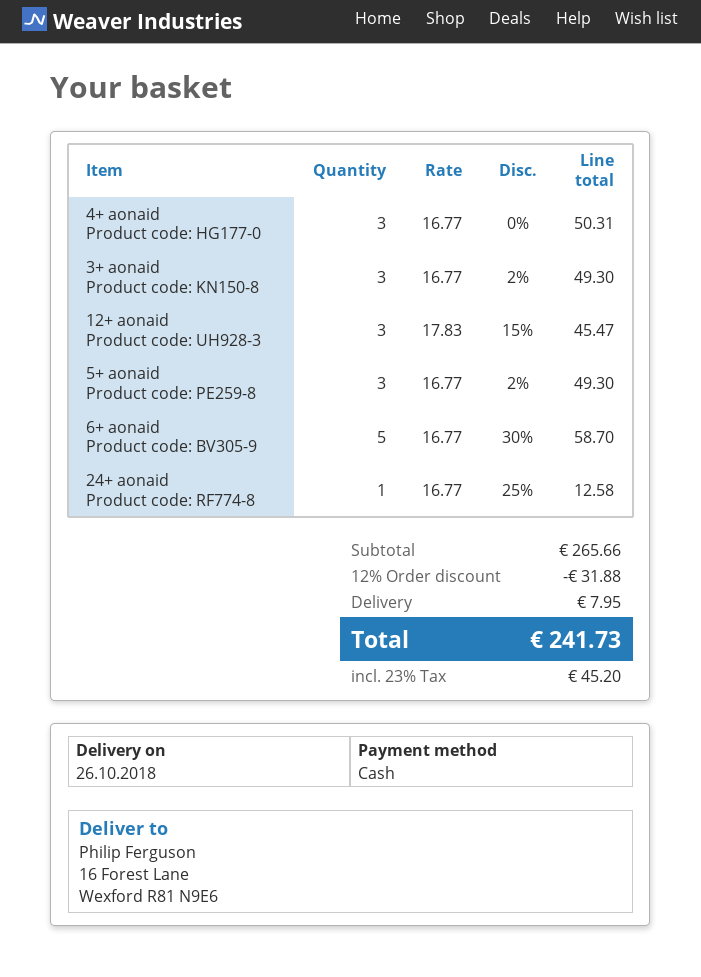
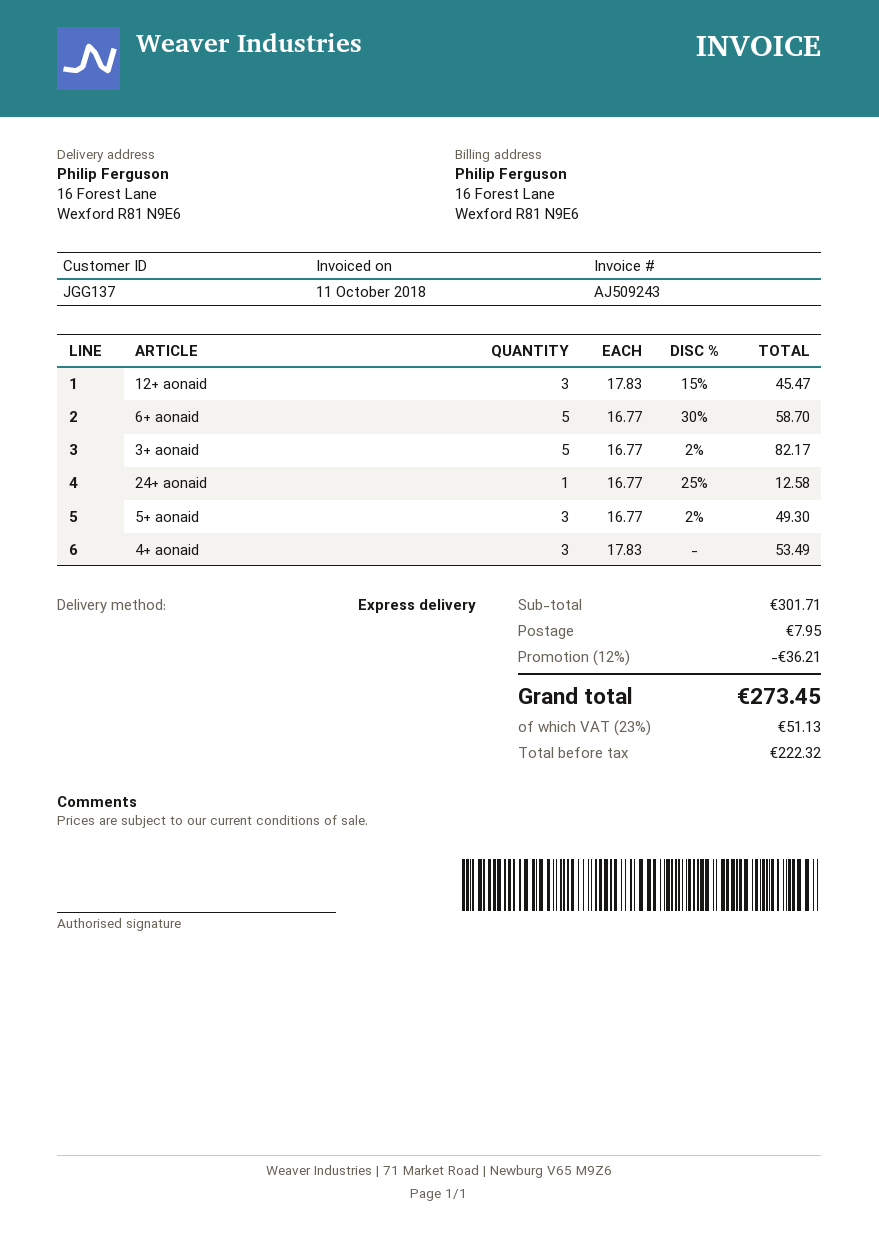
4+ aonaid: 3 x 16.77 = 50.31 -> 3 x 17.83 = 53.49
3+ aonaid: 3 x 16.77 - 2% = 49.30 -> 5 x 16.77 - 2% = 82.17
subtotal: 265.66 -> 301.71
discount: 12% = 31.88 -> 12% = 36.21
tax: 23% = 45.20 -> 23% = 51.13
total: 241.73 -> 273.45

